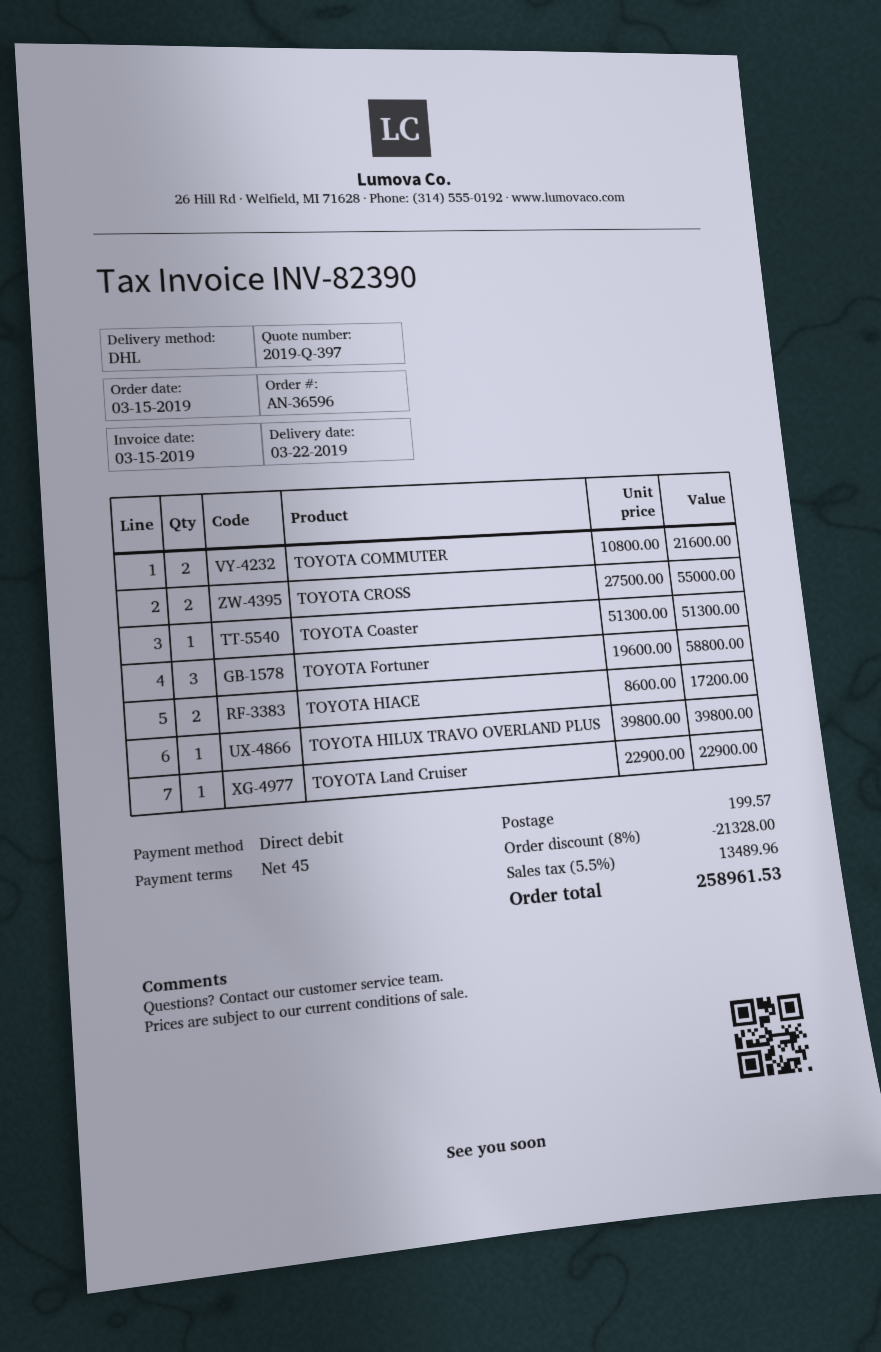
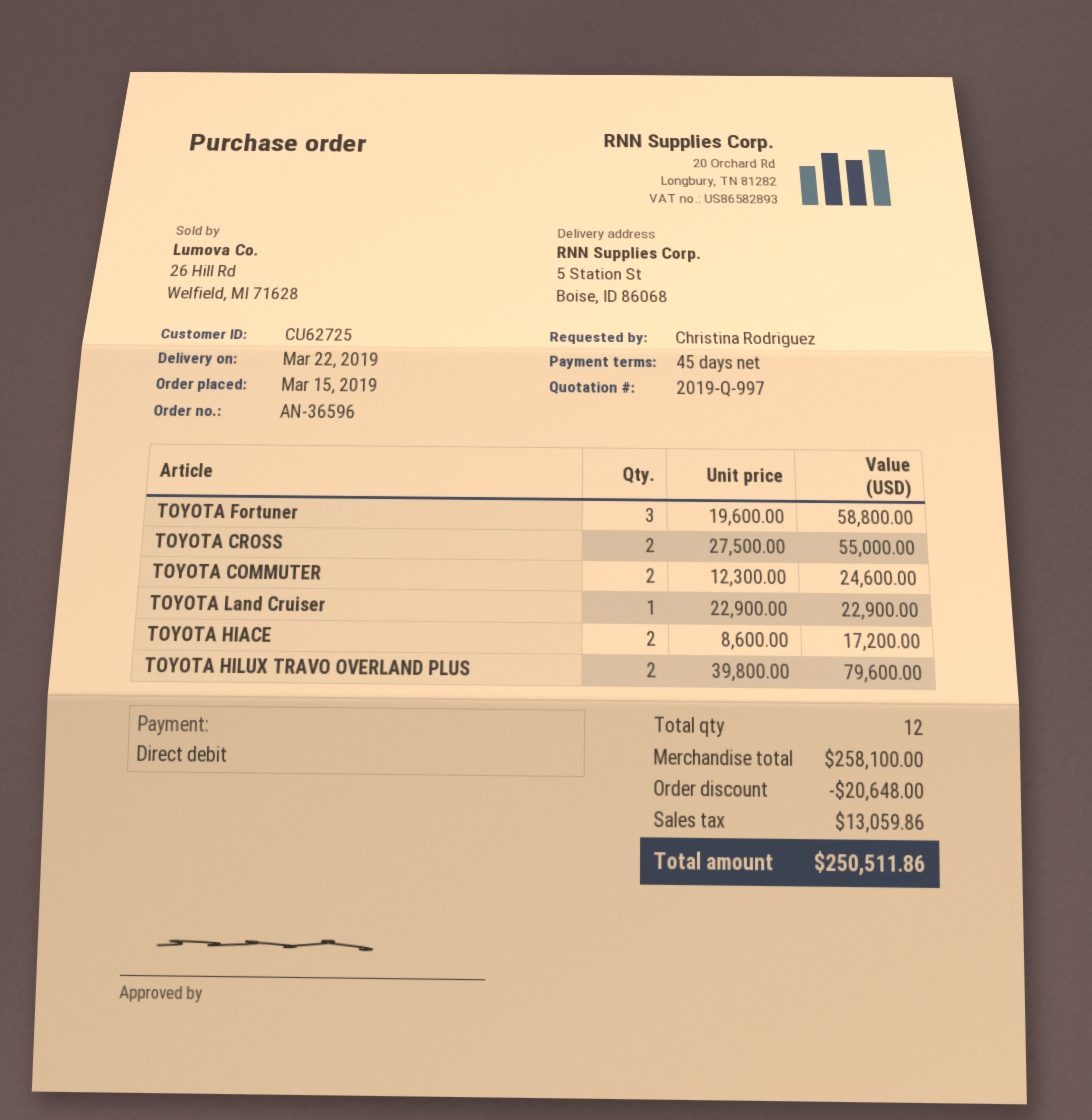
quote number: 2019-Q-397 -> 2019-Q-997
TOYOTA COMMUTER: 2 x 10800.00 = 21600.00 -> 2 x 12300.00 = 24600.00
TOYOTA Coaster: 1 x 51300.00 = 51300.00 -> none
TOYOTA HILUX TRAVO OVERLAND PLUS: 1 x 39800.00 = 39800.00 -> 2 x 39800.00 = 79600.00
discount: 21328.00 -> 20648.00
shipping: 199.57 -> none
tax: 13489.96 -> 13059.86
total: 258961.53 -> 250511.86

